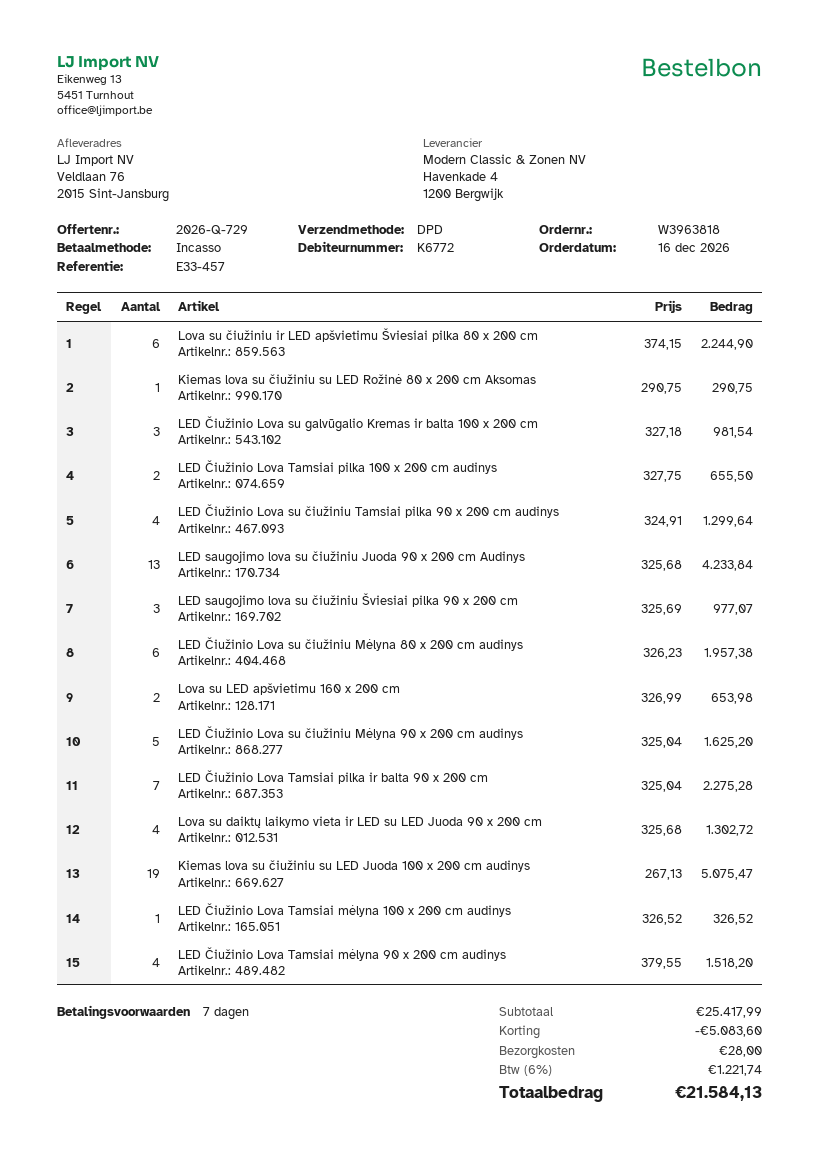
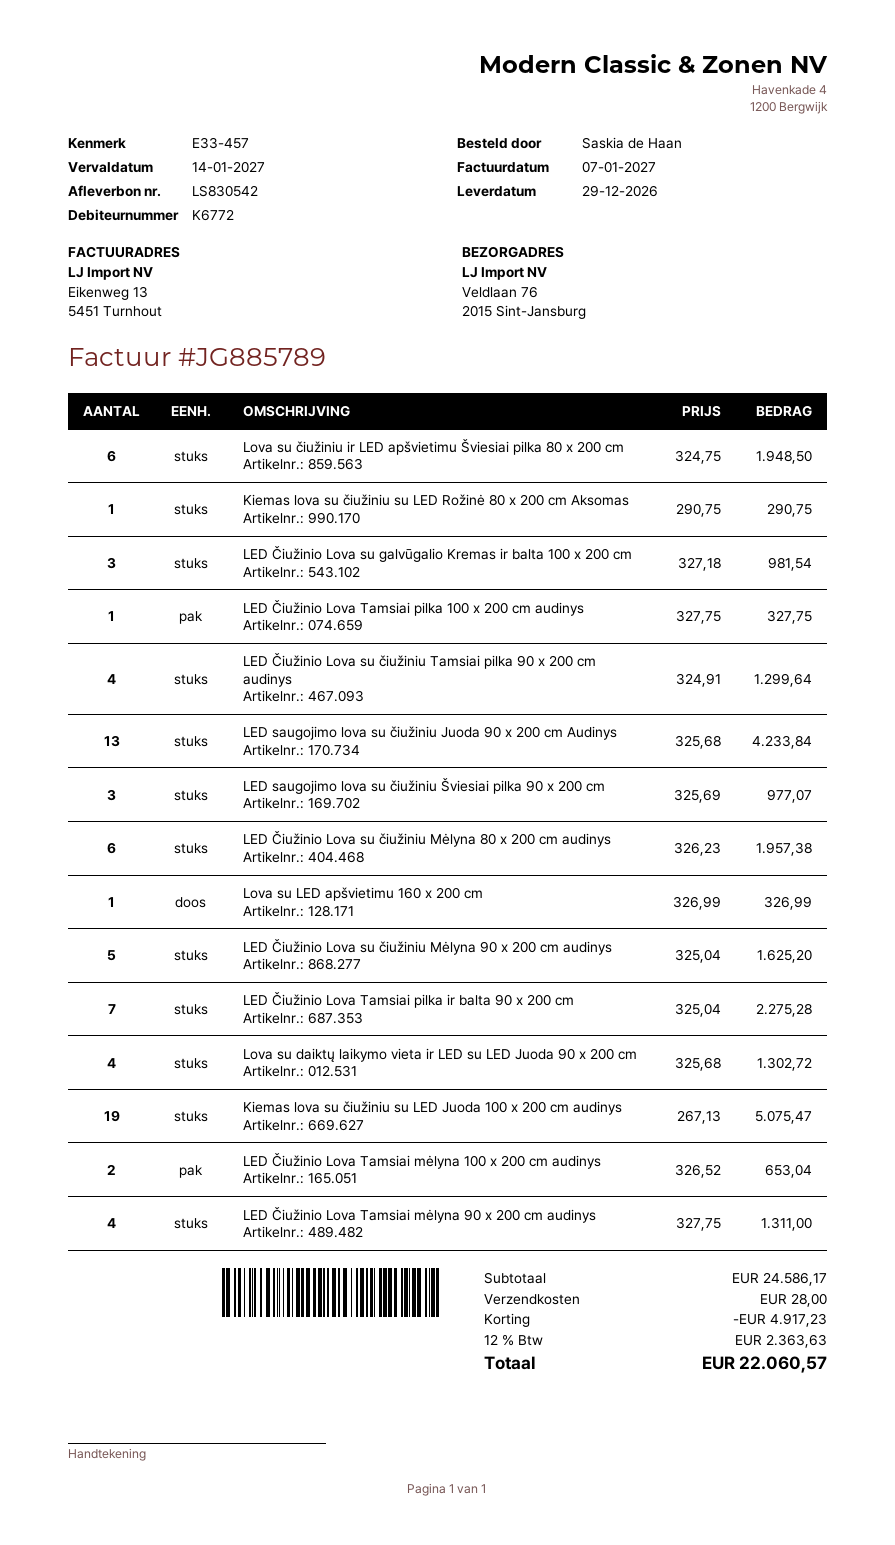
Lova su čiužiniu ir LED apšvietimu Šviesiai pilka 80 x 200 cm: 6 x 374.15 = 2244.90 -> 6 x 324.75 = 1948.50
LED Čiužinio Lova Tamsiai pilka 100 x 200 cm audinys: 2 x 327.75 = 655.50 -> 1 x 327.75 = 327.75
Lova su LED apšvietimu 160 x 200 cm: 2 x 326.99 = 653.98 -> 1 x 326.99 = 326.99
LED Čiužinio Lova Tamsiai mėlyna 100 x 200 cm audinys: 1 x 326.52 = 326.52 -> 2 x 326.52 = 653.04
LED Čiužinio Lova Tamsiai mėlyna 90 x 200 cm audinys: 4 x 379.55 = 1518.20 -> 4 x 327.75 = 1311.00
subtotal: 25417.99 -> 24586.17
discount: 5083.60 -> 4917.23
tax: 6% = 1221.74 -> 12% = 2363.63
total: 21584.13 -> 22060.57

